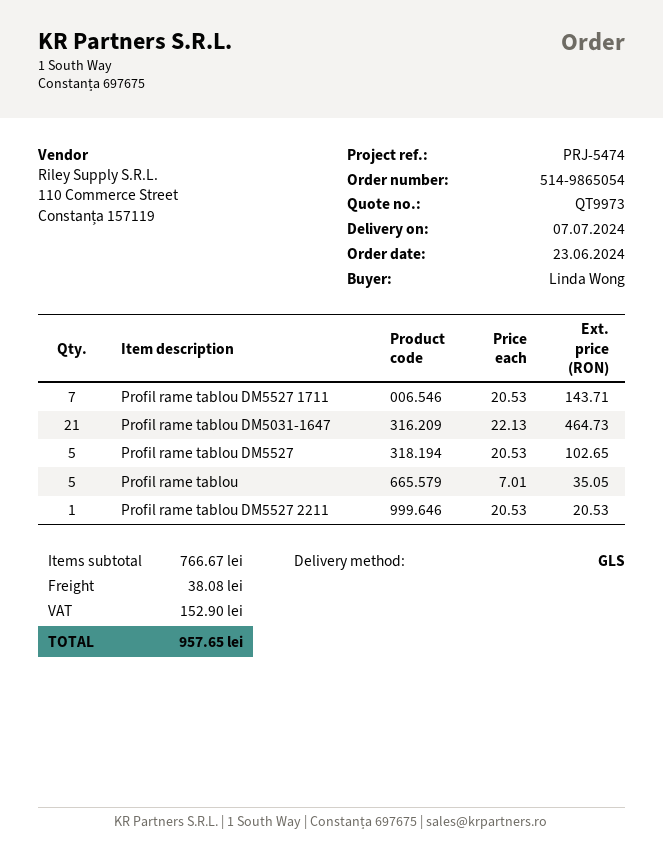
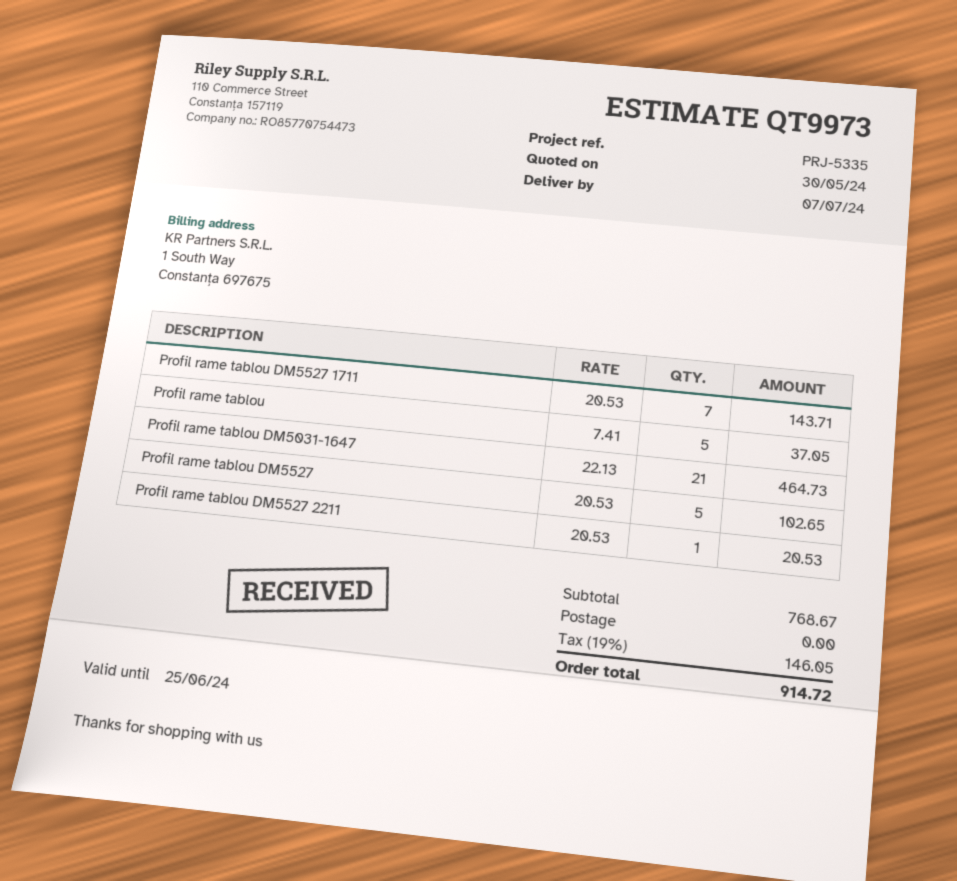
reference: PRJ-5474 -> PRJ-5335
Profil rame tablou: 5 x 7.01 = 35.05 -> 5 x 7.41 = 37.05
subtotal: 766.67 -> 768.67
shipping: 38.08 -> 0.00
tax: 152.90 -> 146.05
total: 957.65 -> 914.72

